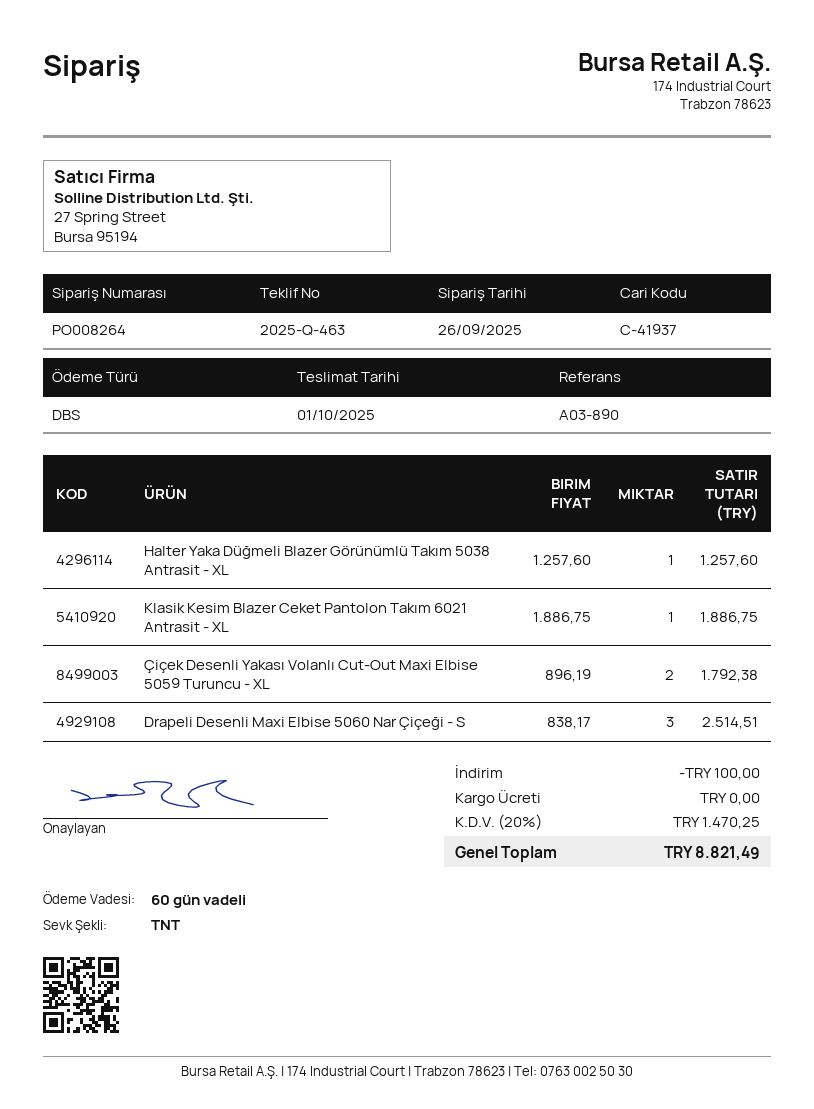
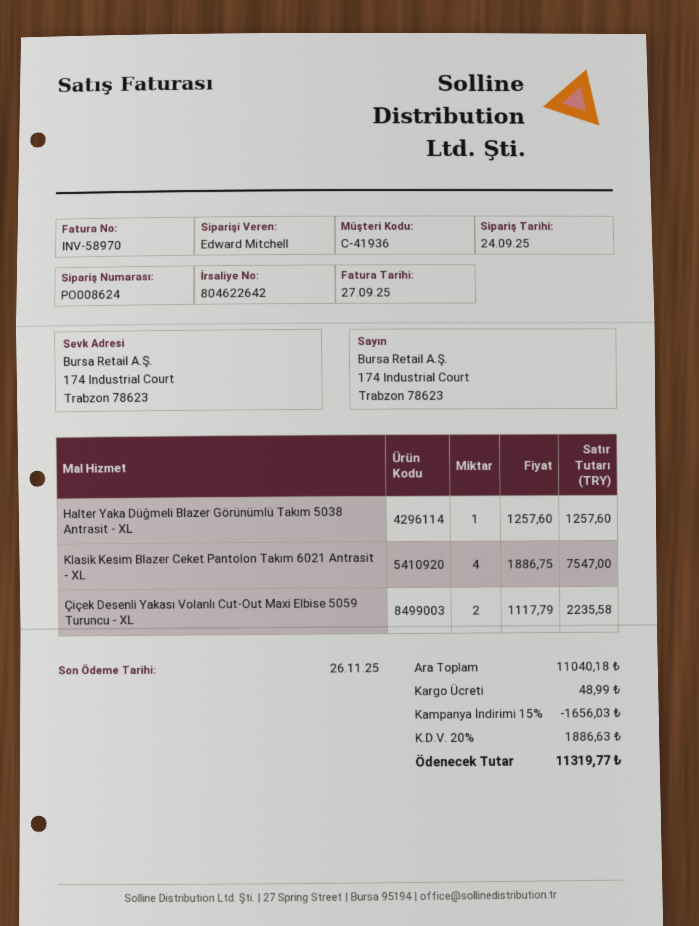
order number: PO008264 -> PO008624
order date: 2025-09-26 -> 2025-09-24
customer number: C-41937 -> C-41936
Klasik Kesim Blazer Ceket Pantolon Takım 6021 Antrasit - XL: 1 x 1886.75 = 1886.75 -> 4 x 1886.75 = 7547.00
Çiçek Desenli Yakası Volanlı Cut-Out Maxi Elbise 5059 Turuncu - XL: 2 x 896.19 = 1792.38 -> 2 x 1117.79 = 2235.58
Drapeli Desenli Maxi Elbise 5060 Nar Çiçeği - S: 3 x 838.17 = 2514.51 -> none
discount: 100.00 -> 1656.03
shipping: 0.00 -> 48.99
tax: 20% = 1470.25 -> 20% = 1886.63
total: 8821.49 -> 11319.77

